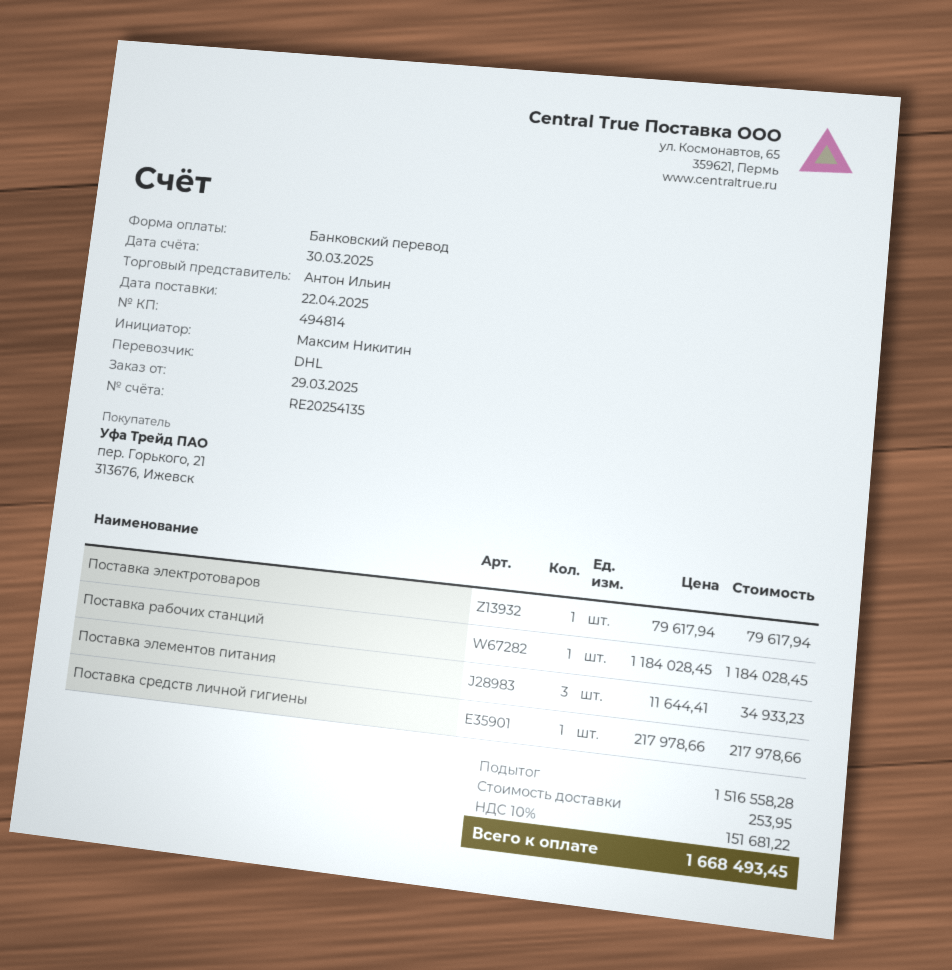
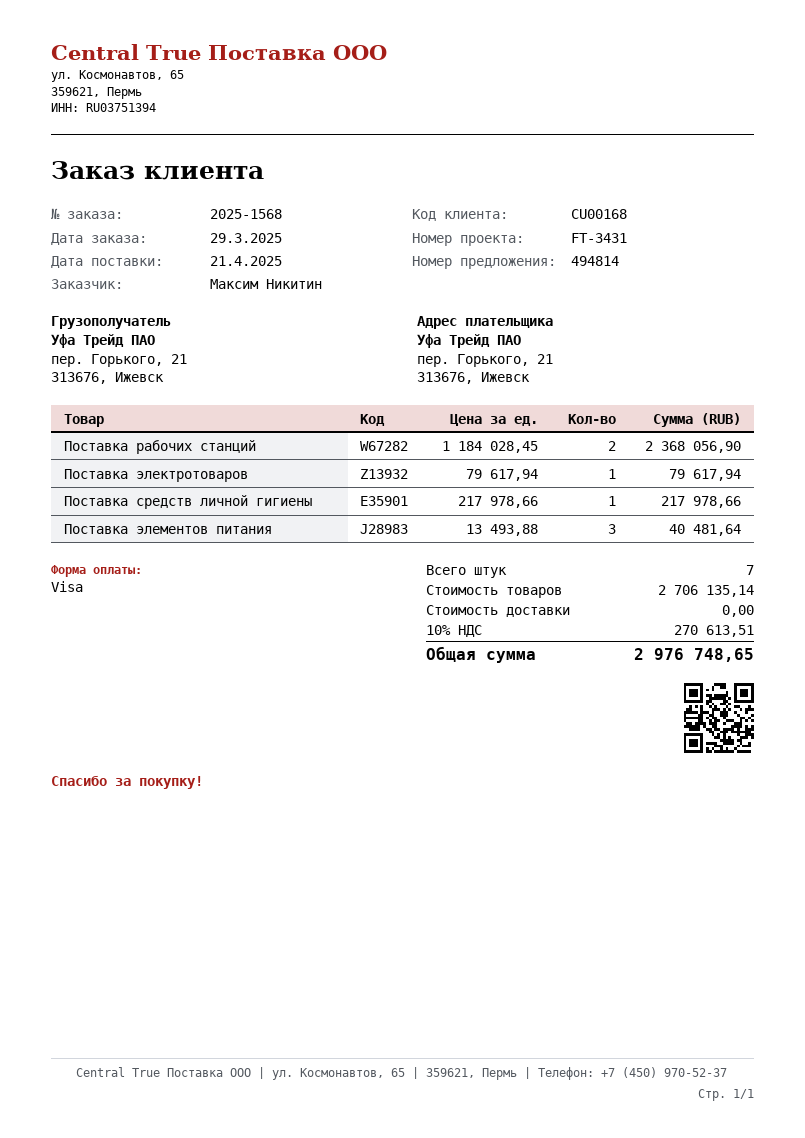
delivery date: 2025-04-22 -> 2025-04-21
payment method: bank transfer -> Visa
Поставка рабочих станций: 1 x 1184028.45 = 1184028.45 -> 2 x 1184028.45 = 2368056.90
Поставка элементов питания: 3 x 11644.41 = 34933.23 -> 3 x 13493.88 = 40481.64
subtotal: 1516558.28 -> 2706135.14
shipping: 253.95 -> 0.00
tax: 10% = 151681.22 -> 10% = 270613.51
total: 1668493.45 -> 2976748.65

